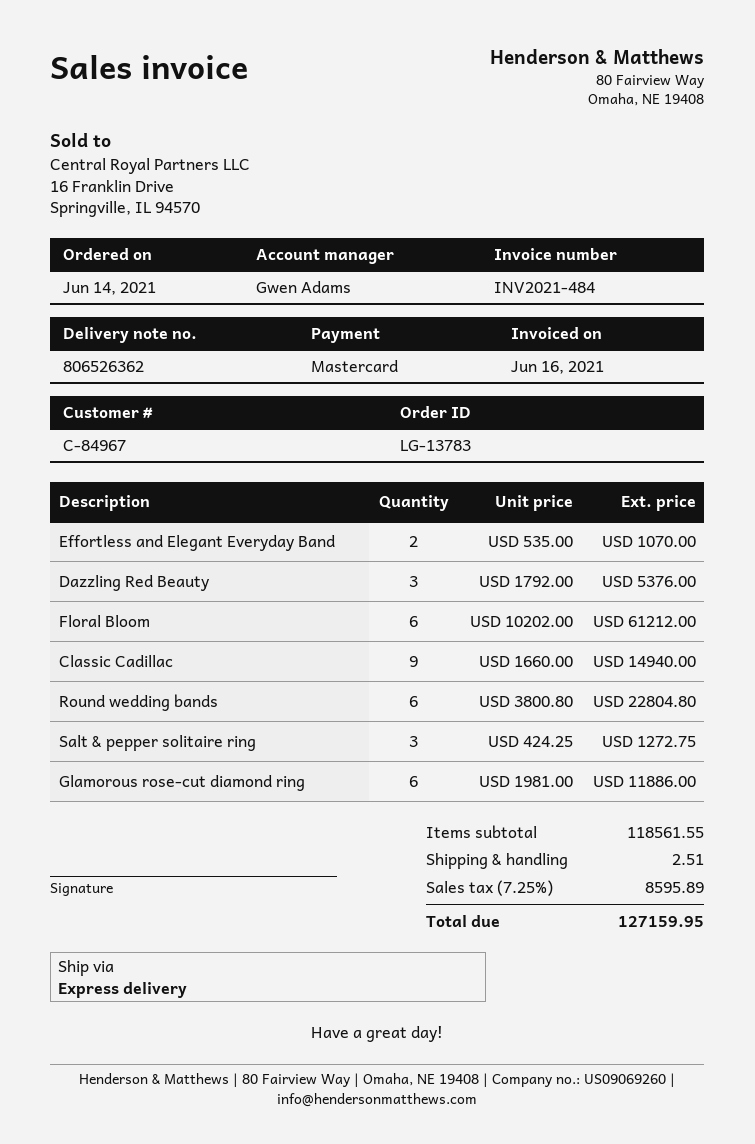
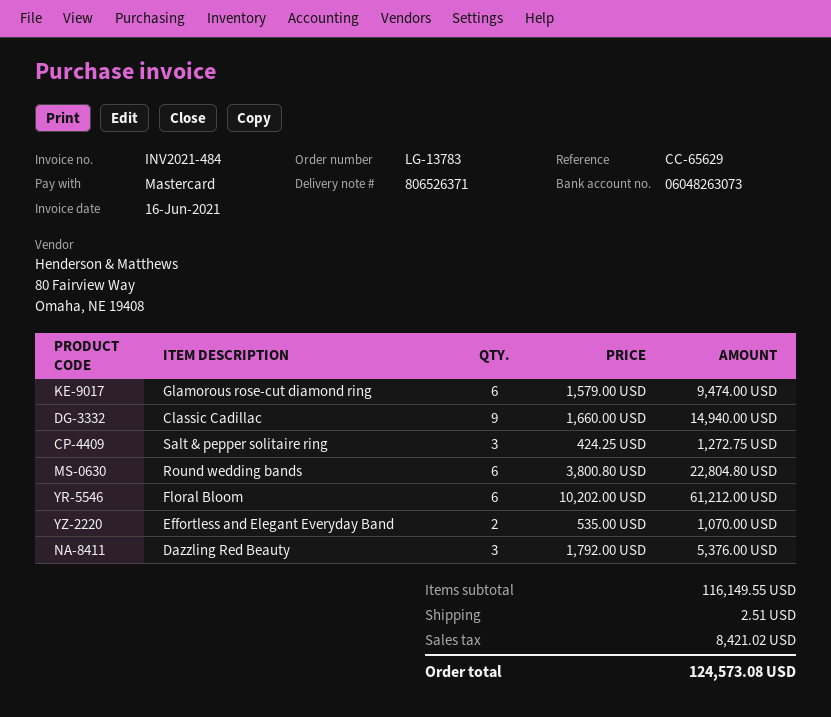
delivery note number: 806526362 -> 806526371
Glamorous rose-cut diamond ring: 6 x 1981.00 = 11886.00 -> 6 x 1579.00 = 9474.00
subtotal: 118561.55 -> 116149.55
tax: 8595.89 -> 8421.02
total: 127159.95 -> 124573.08

